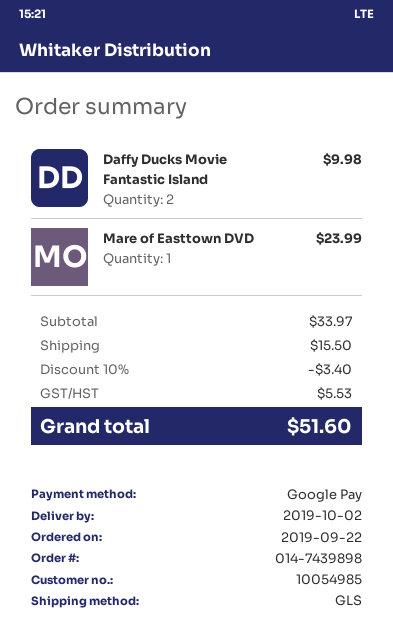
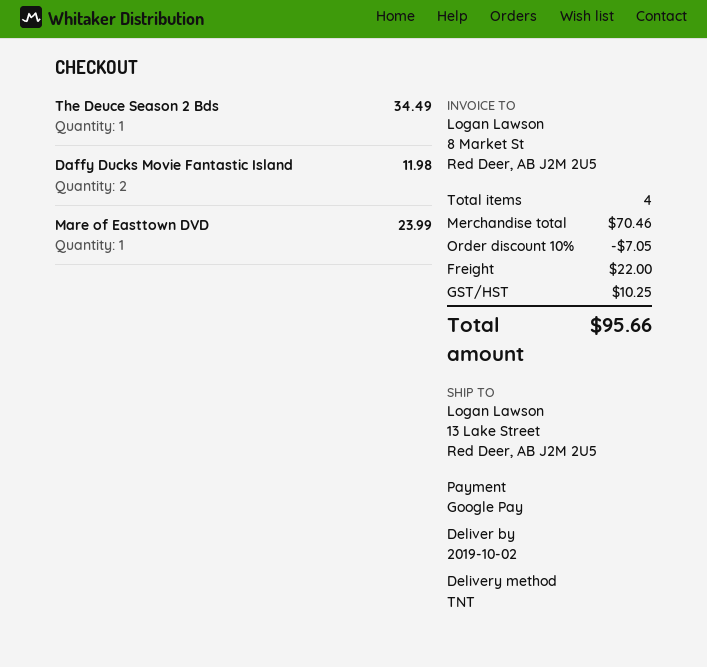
shipping method: GLS -> TNT
Daffy Ducks Movie Fantastic Island: 2 for 9.98 -> 2 for 11.98
The Deuce Season 2 Bds: none -> 1 for 34.49
subtotal: 33.97 -> 70.46
discount: 10% = 3.40 -> 10% = 7.05
shipping: 15.50 -> 22.00
tax: 5.53 -> 10.25
total: 51.60 -> 95.66

